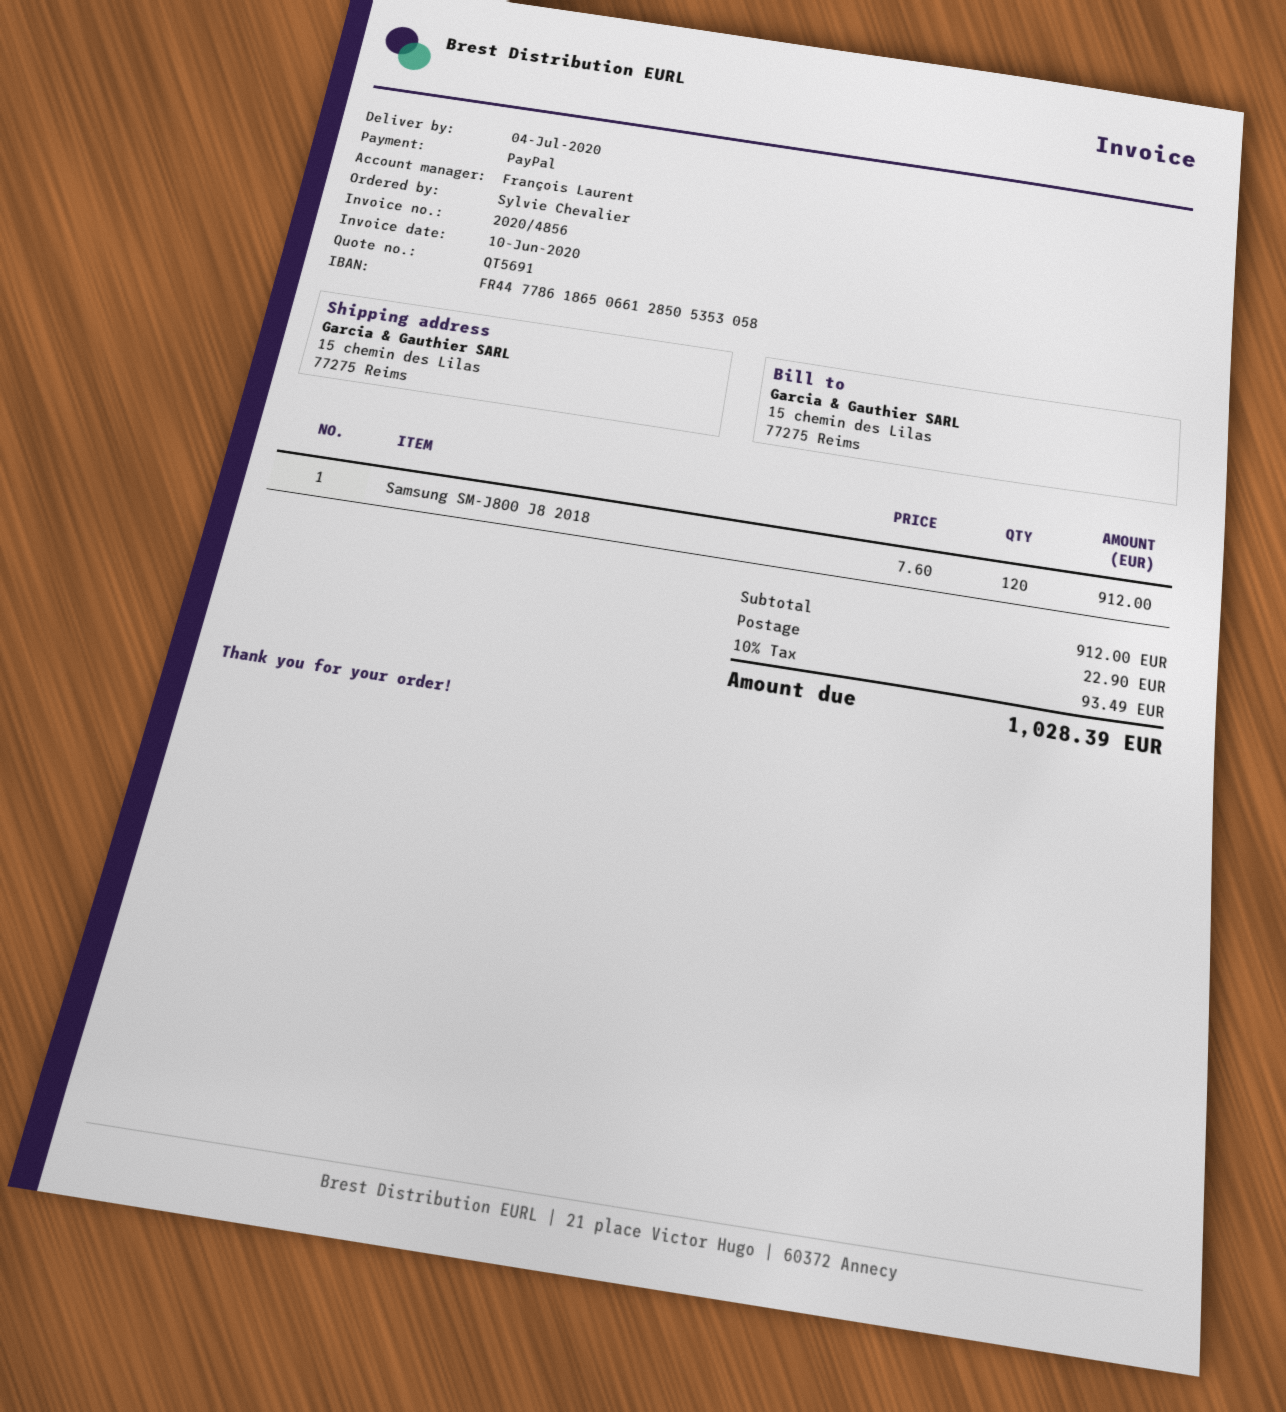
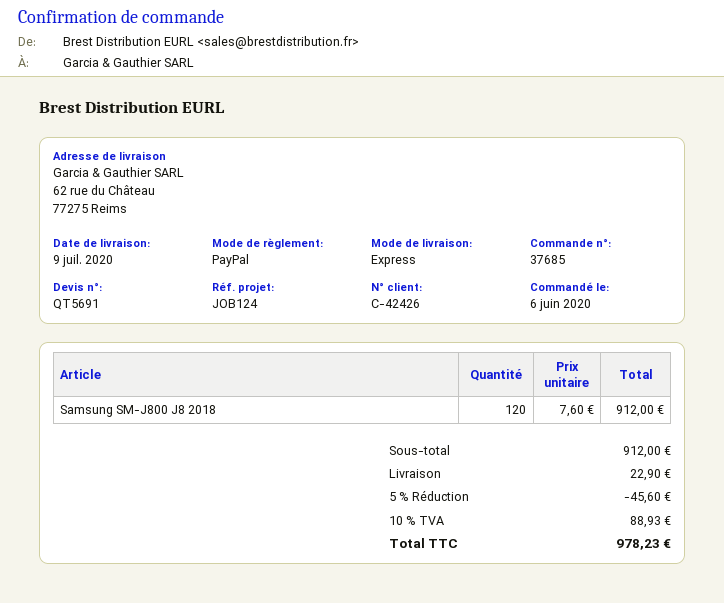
delivery date: 2020-07-04 -> 2020-07-09
ship to: 15 chemin des Lilas, 77275 Reims -> 62 rue du Château, 77275 Reims
discount: none -> 5% = 45.60
tax: 10% = 93.49 -> 10% = 88.93
total: 1028.39 -> 978.23

